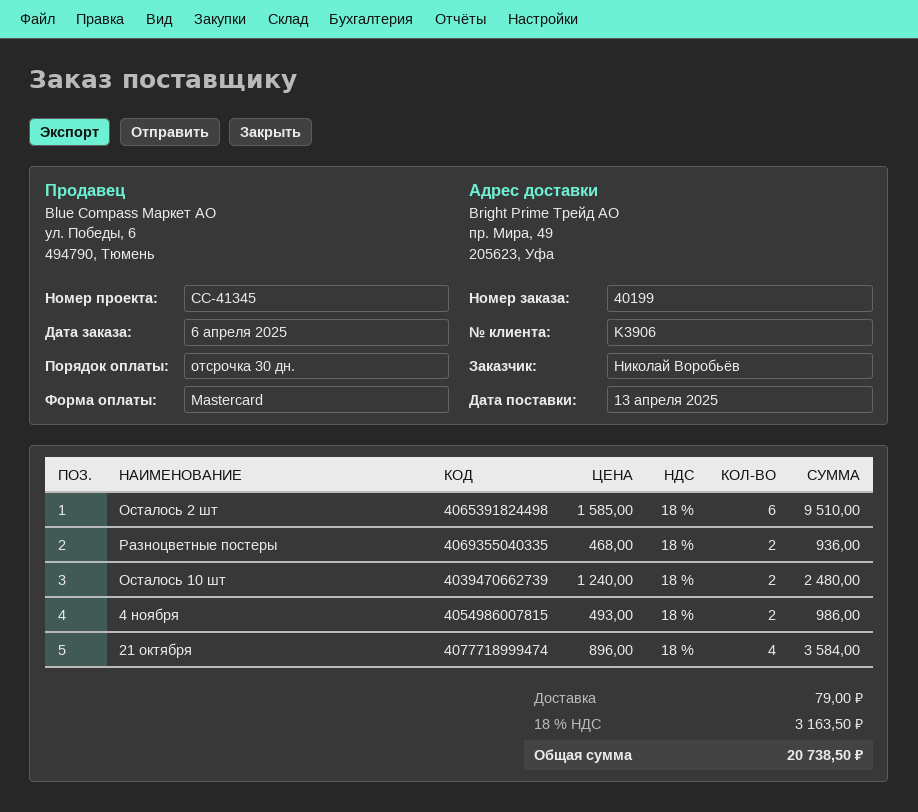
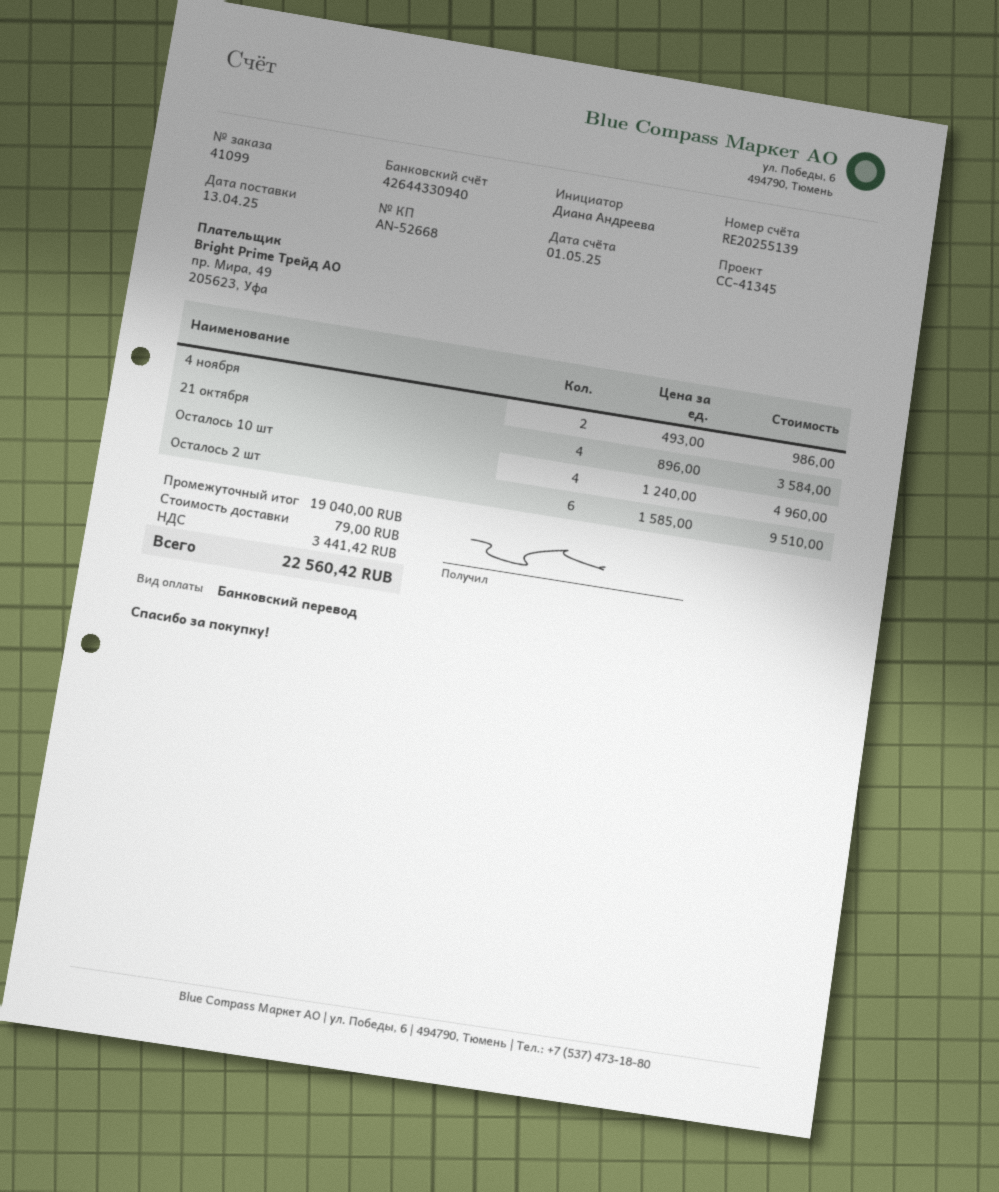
order number: 40199 -> 41099
ordered by: Николай Воробьёв -> Диана Андреева
payment method: Mastercard -> bank transfer
Разноцветные постеры: 2 x 468.00 = 936.00 -> none
Осталось 10 шт: 2 x 1240.00 = 2480.00 -> 4 x 1240.00 = 4960.00
tax: 3163.50 -> 3441.42
total: 20738.50 -> 22560.42

